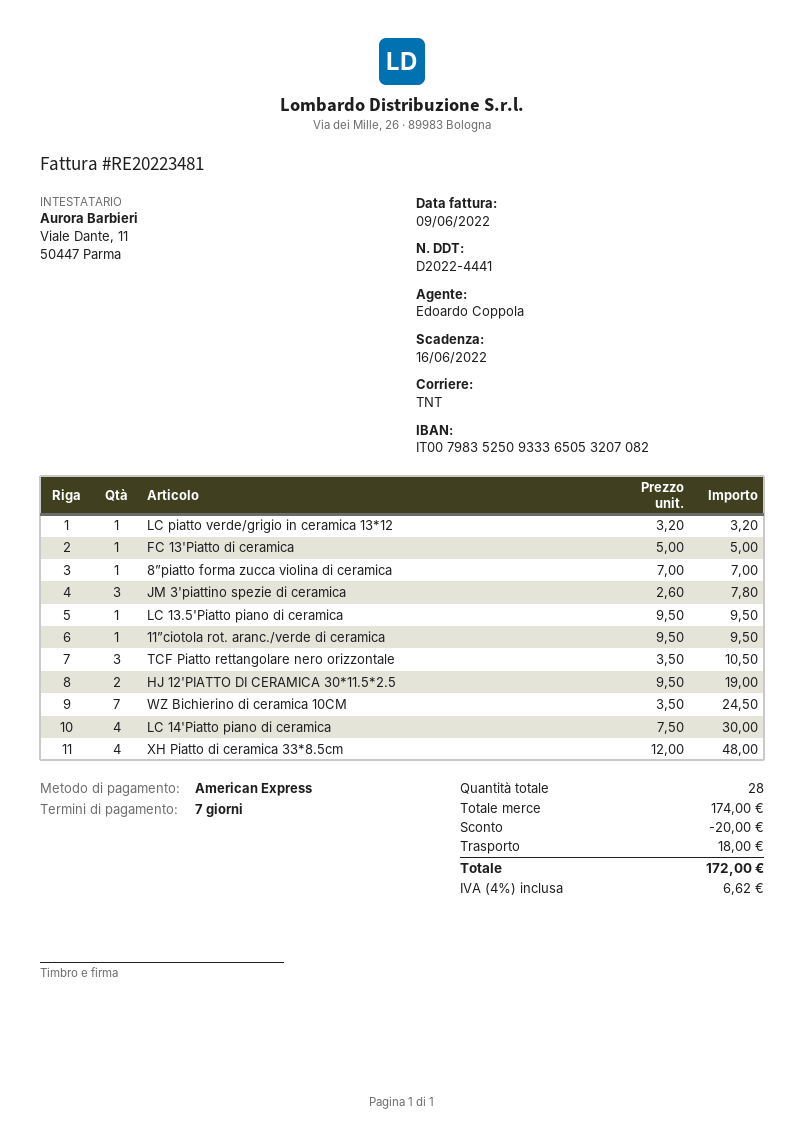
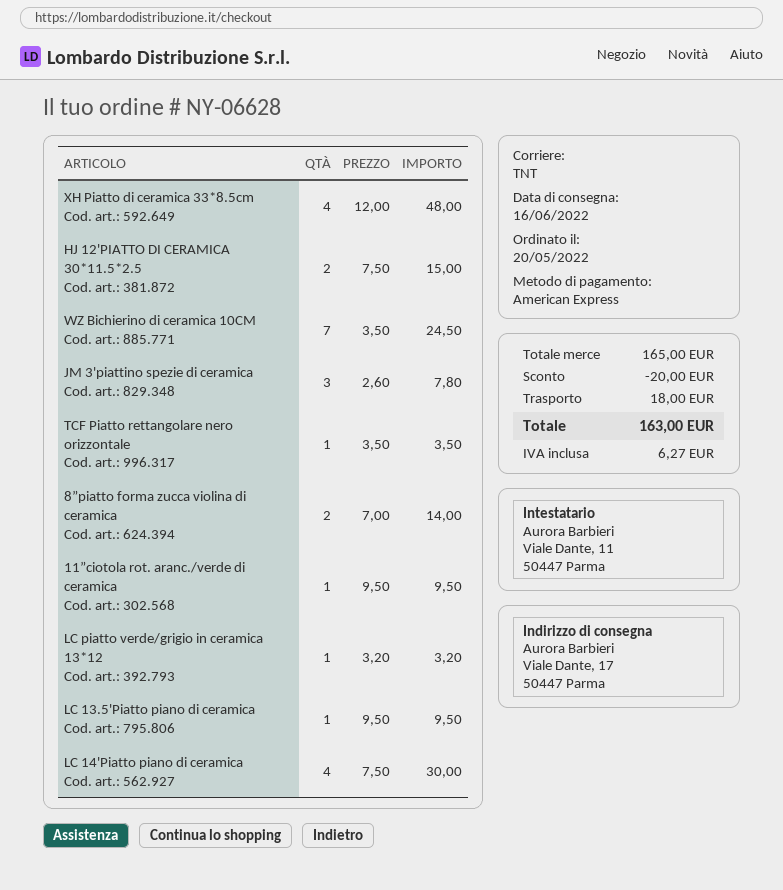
FC 13'Piatto di ceramica: 1 x 5.00 = 5.00 -> none
8”piatto forma zucca violina di ceramica: 1 x 7.00 = 7.00 -> 2 x 7.00 = 14.00
TCF Piatto rettangolare nero orizzontale: 3 x 3.50 = 10.50 -> 1 x 3.50 = 3.50
HJ 12'PIATTO DI CERAMICA 30*11.5*2.5: 2 x 9.50 = 19.00 -> 2 x 7.50 = 15.00
subtotal: 174.00 -> 165.00
tax: 6.62 -> 6.27
total: 172.00 -> 163.00

